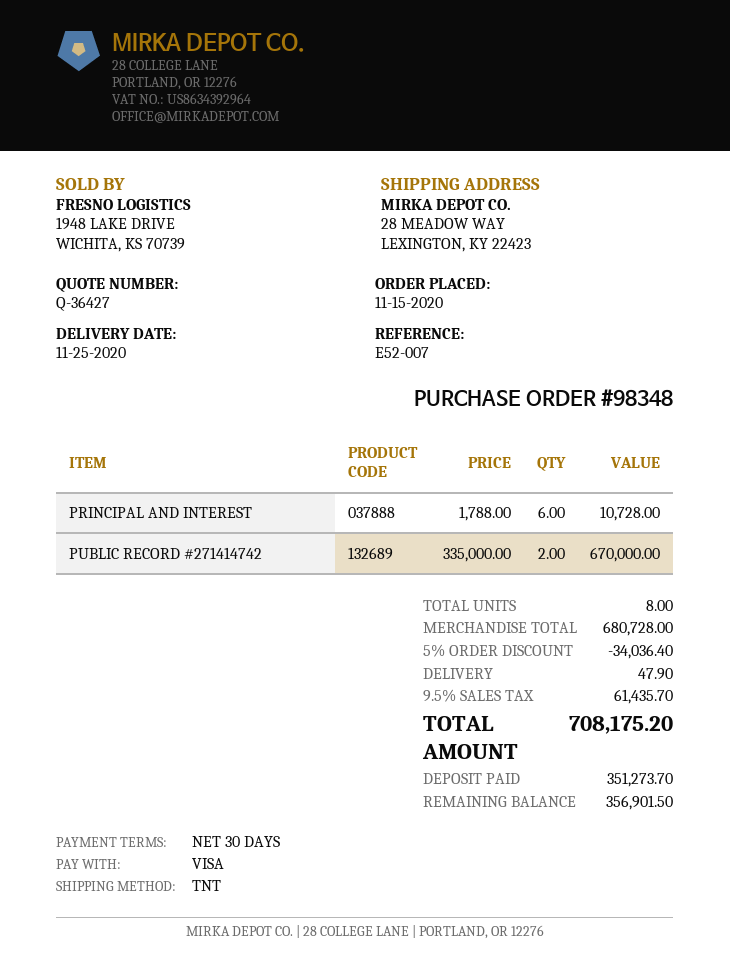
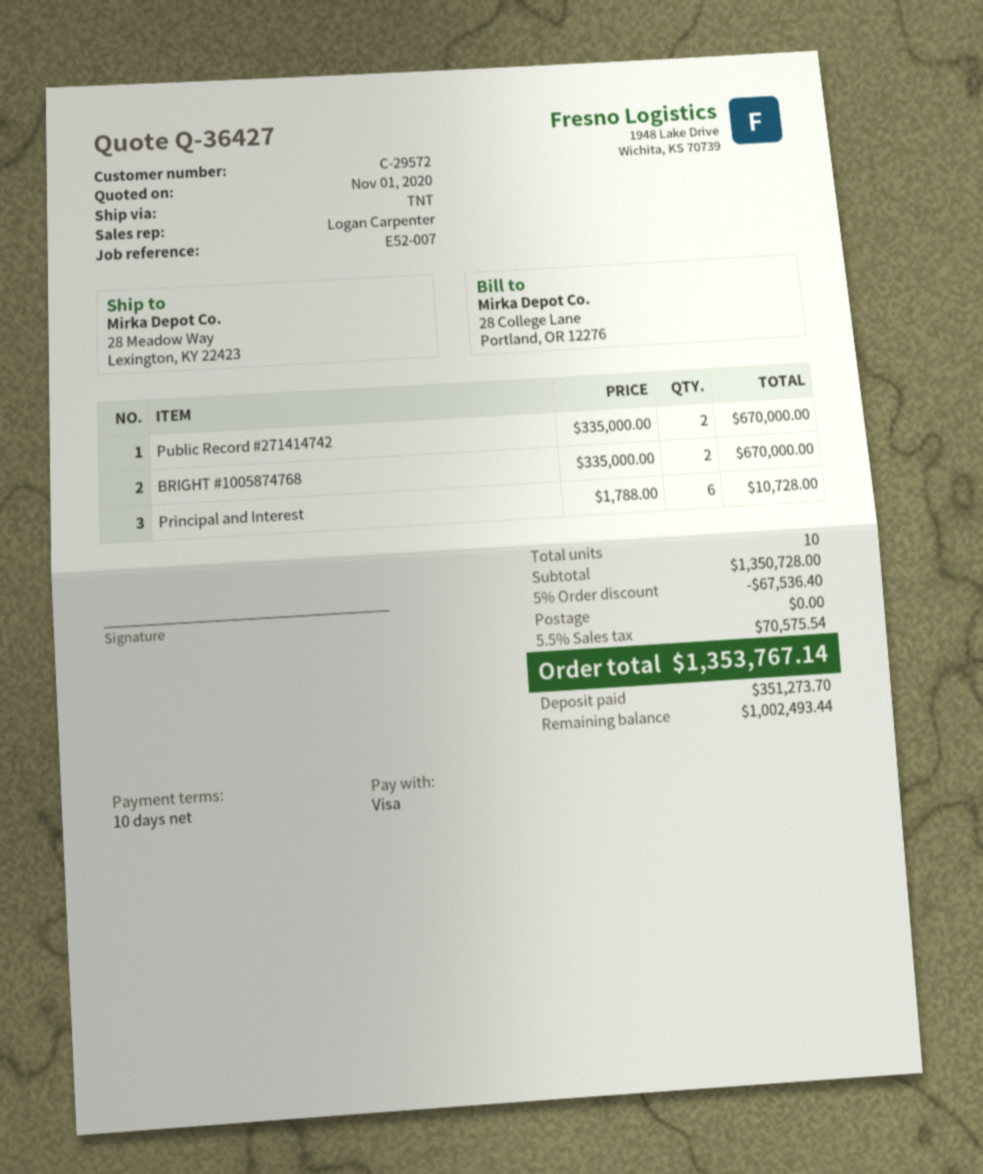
payment terms: 30 days -> 10 days
BRIGHT #1005874768: none -> 2 x 335000.00 = 670000.00
total quantity: 8 -> 10
subtotal: 680728.00 -> 1350728.00
discount: 5% = 34036.40 -> 5% = 67536.40
shipping: 47.90 -> 0.00
tax: 9.5% = 61435.70 -> 5.5% = 70575.54
total: 708175.20 -> 1353767.14
balance: 356901.50 -> 1002493.44

